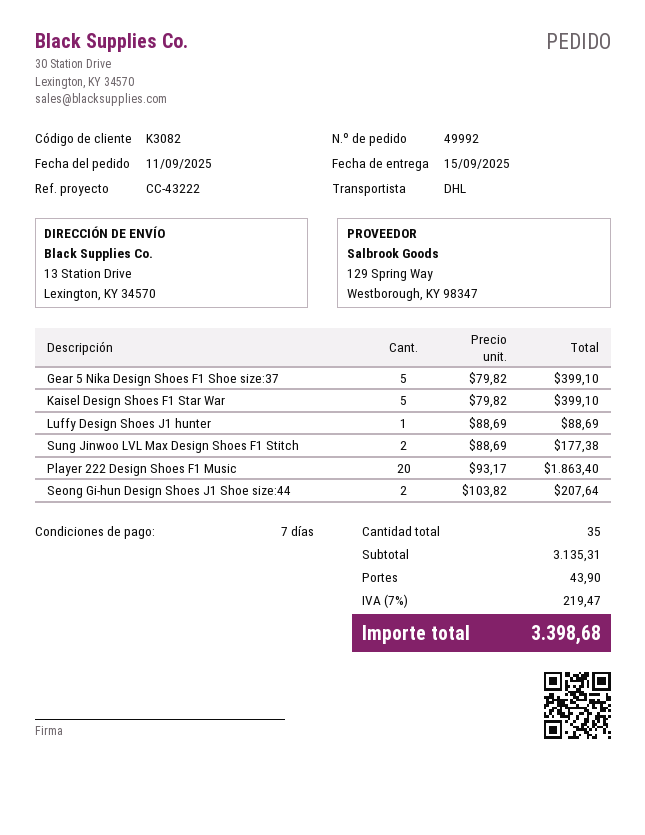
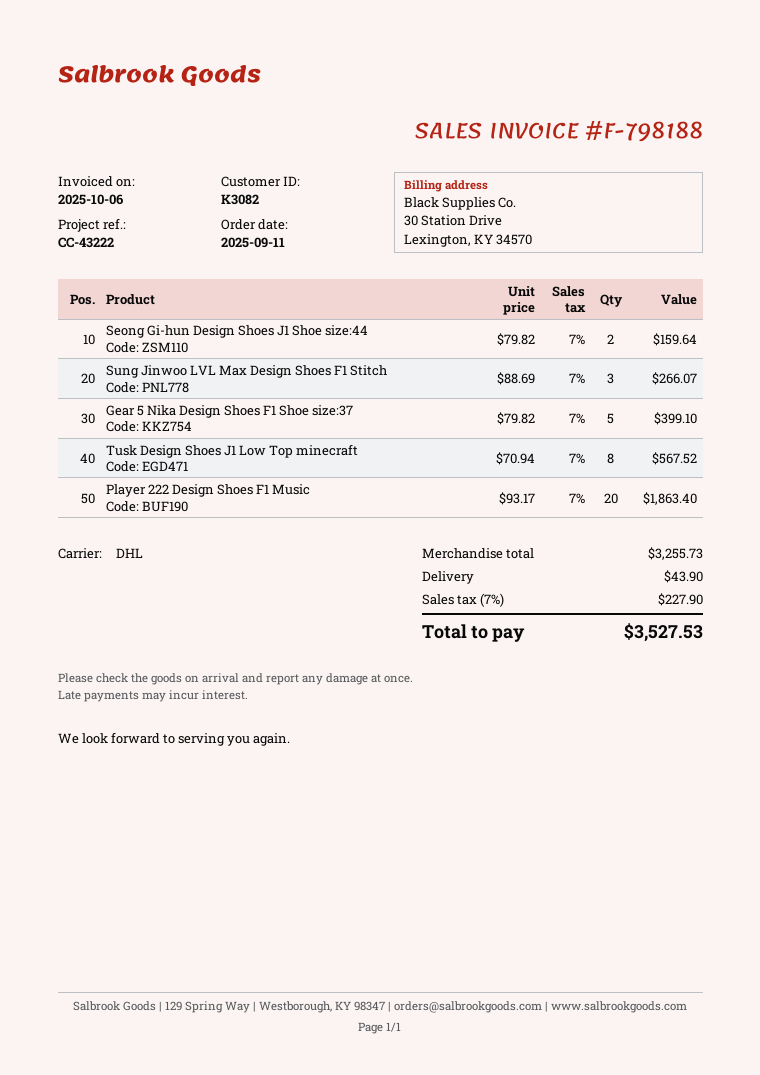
Kaisel Design Shoes F1 Star War: 5 x 79.82 = 399.10 -> none
Luffy Design Shoes J1 hunter: 1 x 88.69 = 88.69 -> none
Sung Jinwoo LVL Max Design Shoes F1 Stitch: 2 x 88.69 = 177.38 -> 3 x 88.69 = 266.07
Seong Gi-hun Design Shoes J1 Shoe size:44: 2 x 103.82 = 207.64 -> 2 x 79.82 = 159.64
Tusk Design Shoes J1 Low Top minecraft: none -> 8 x 70.94 = 567.52
subtotal: 3135.31 -> 3255.73
tax: 7% = 219.47 -> 7% = 227.90
total: 3398.68 -> 3527.53

